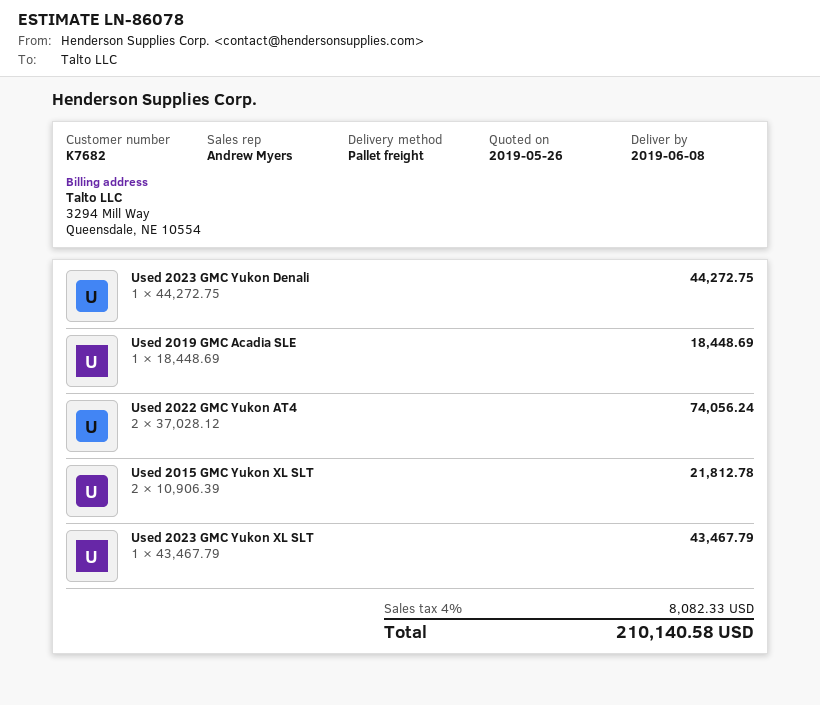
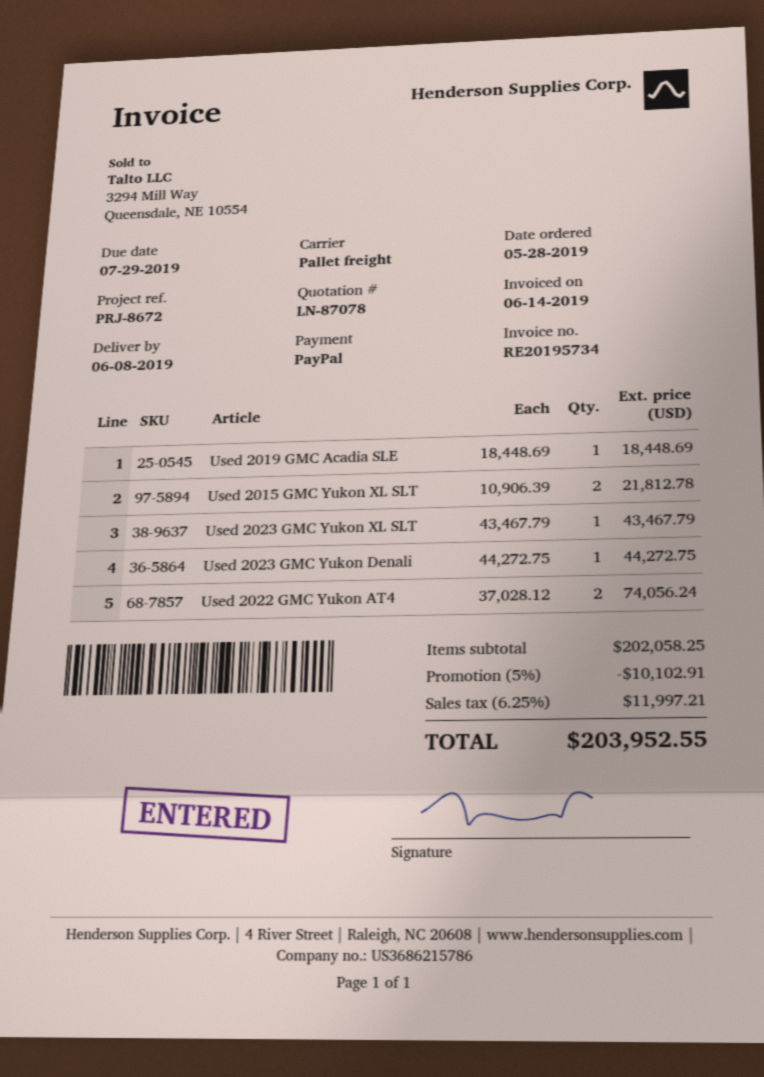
quote number: LN-86078 -> LN-87078
discount: none -> 5% = 10102.91
tax: 4% = 8082.33 -> 6.25% = 11997.21
total: 210140.58 -> 203952.55

